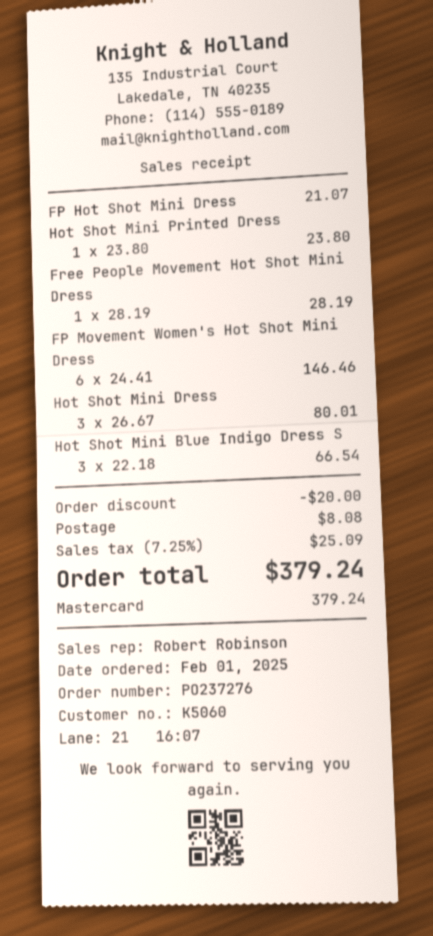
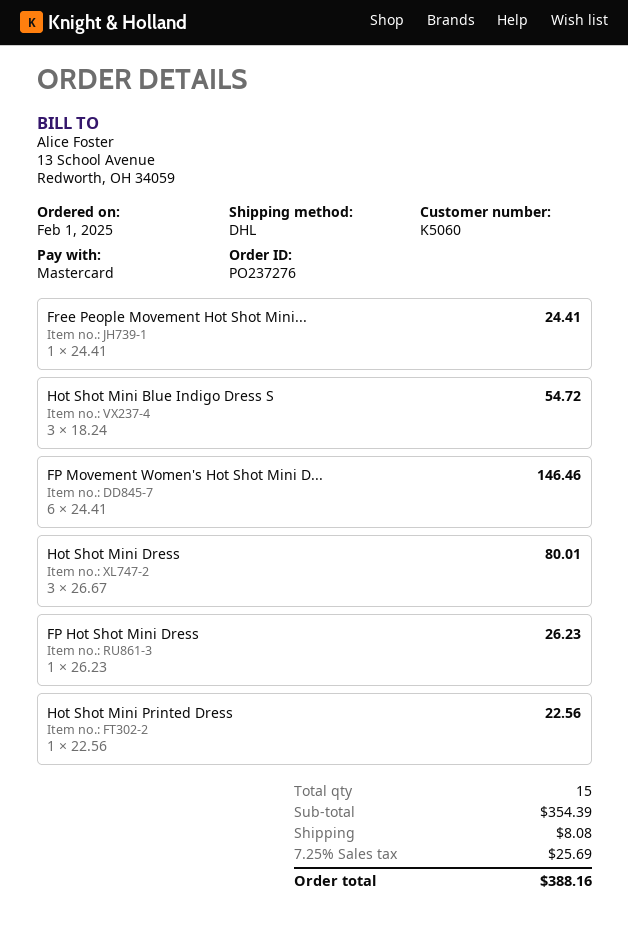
FP Hot Shot Mini Dress: 1 x 21.07 = 21.07 -> 1 x 26.23 = 26.23
Hot Shot Mini Printed Dress: 1 x 23.80 = 23.80 -> 1 x 22.56 = 22.56
Free People Movement Hot Shot Mini Dress: 1 x 28.19 = 28.19 -> 1 x 24.41 = 24.41
Hot Shot Mini Blue Indigo Dress S: 3 x 22.18 = 66.54 -> 3 x 18.24 = 54.72
discount: 20.00 -> none
tax: 7.25% = 25.09 -> 7.25% = 25.69
total: 379.24 -> 388.16

